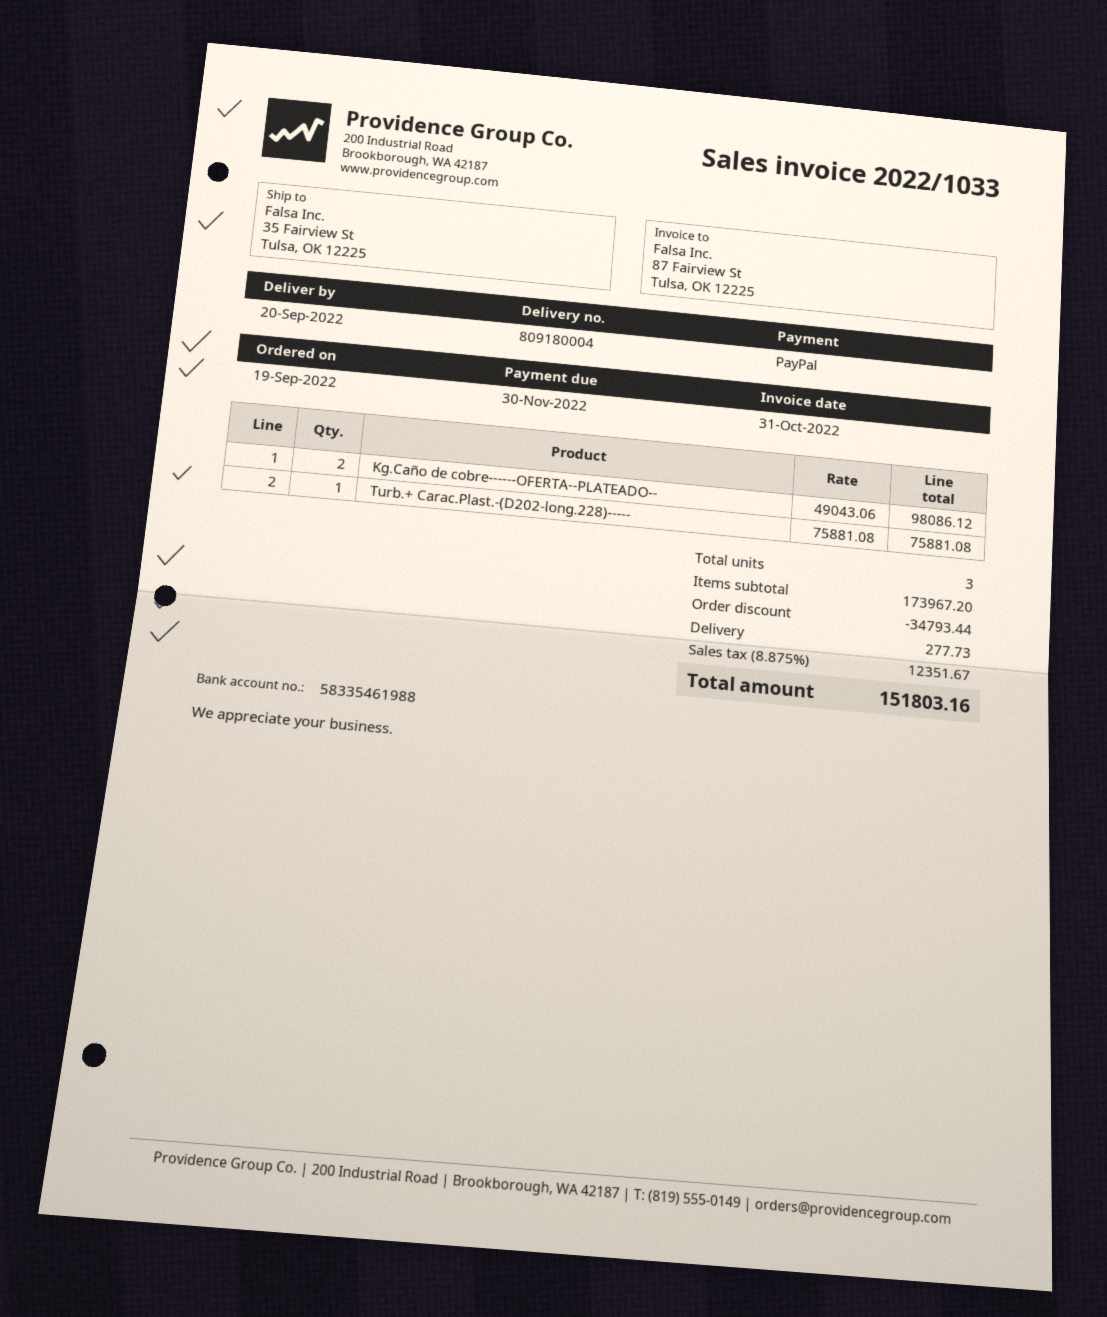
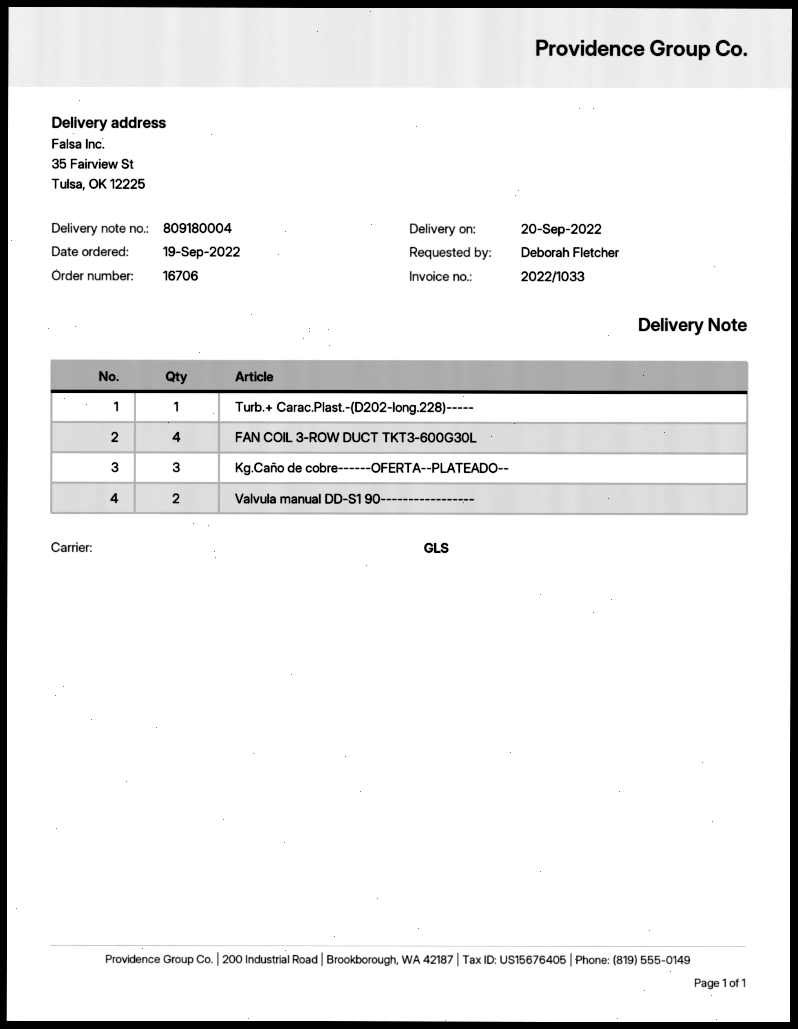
Kg.Caño de cobre------OFERTA--PLATEADO--: 2 -> 3
FAN COIL 3-ROW DUCT TKT3-600G30L: none -> 4
Valvula manual DD-S1 90-----------------: none -> 2

